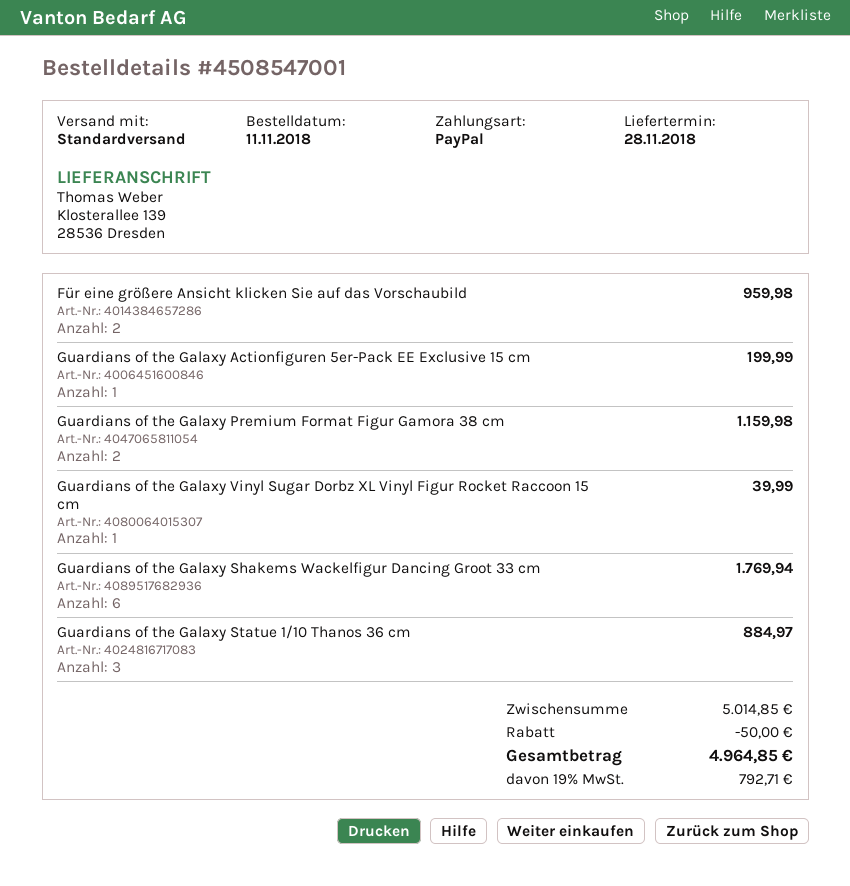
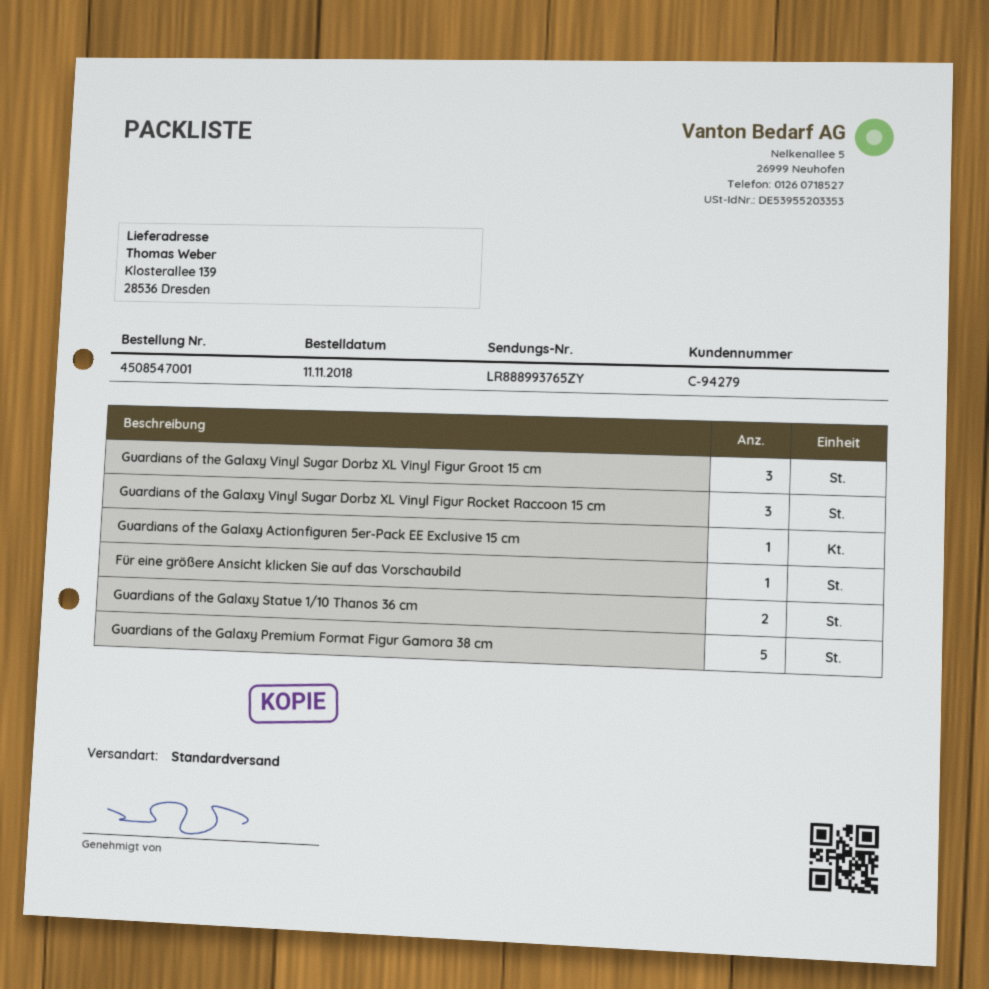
Für eine größere Ansicht klicken Sie auf das Vorschaubild: 2 -> 1
Guardians of the Galaxy Premium Format Figur Gamora 38 cm: 2 -> 5
Guardians of the Galaxy Vinyl Sugar Dorbz XL Vinyl Figur Rocket Raccoon 15 cm: 1 -> 3
Guardians of the Galaxy Shakems Wackelfigur Dancing Groot 33 cm: 6 -> none
Guardians of the Galaxy Statue 1/10 Thanos 36 cm: 3 -> 2
Guardians of the Galaxy Vinyl Sugar Dorbz XL Vinyl Figur Groot 15 cm: none -> 3

